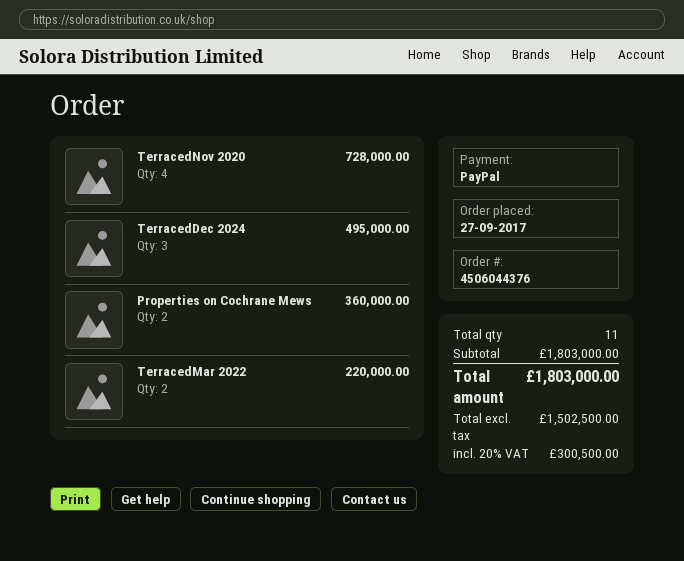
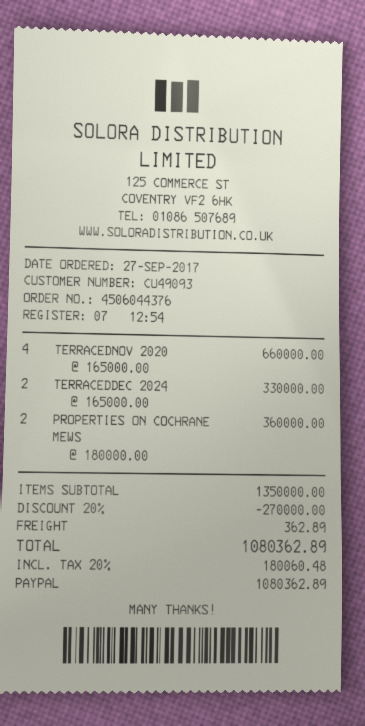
TerracedNov 2020: 4 for 728000.00 -> 4 for 660000.00
TerracedDec 2024: 3 for 495000.00 -> 2 for 330000.00
TerracedMar 2022: 2 for 220000.00 -> none
subtotal: 1803000.00 -> 1350000.00
discount: none -> 20% = 270000.00
shipping: none -> 362.89
tax: 20% = 300500.00 -> 20% = 180060.48
total: 1803000.00 -> 1080362.89

